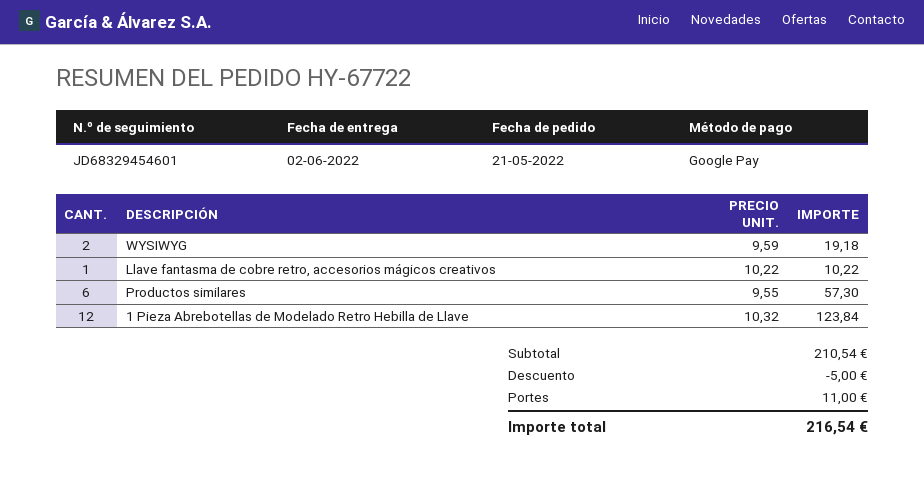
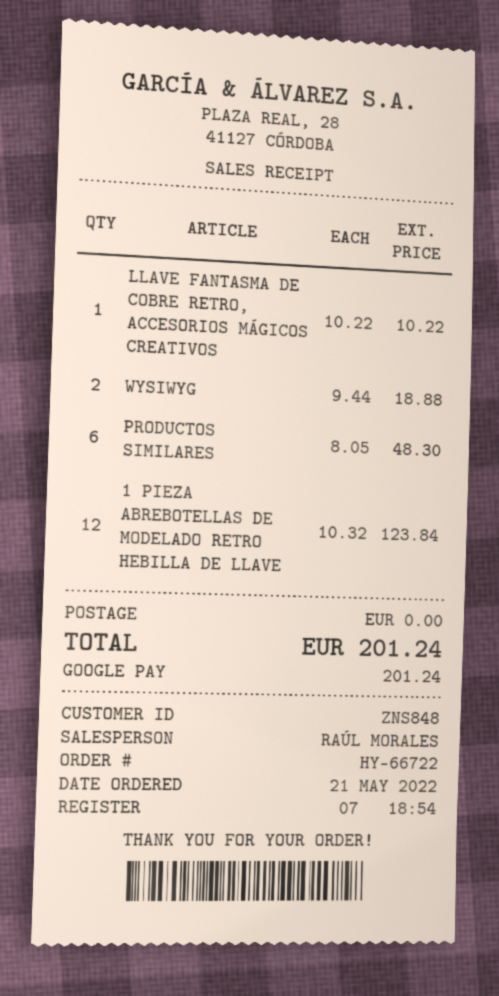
order number: HY-67722 -> HY-66722
WYSIWYG: 2 x 9.59 = 19.18 -> 2 x 9.44 = 18.88
Productos similares: 6 x 9.55 = 57.30 -> 6 x 8.05 = 48.30
discount: 5.00 -> none
shipping: 11.00 -> 0.00
total: 216.54 -> 201.24

